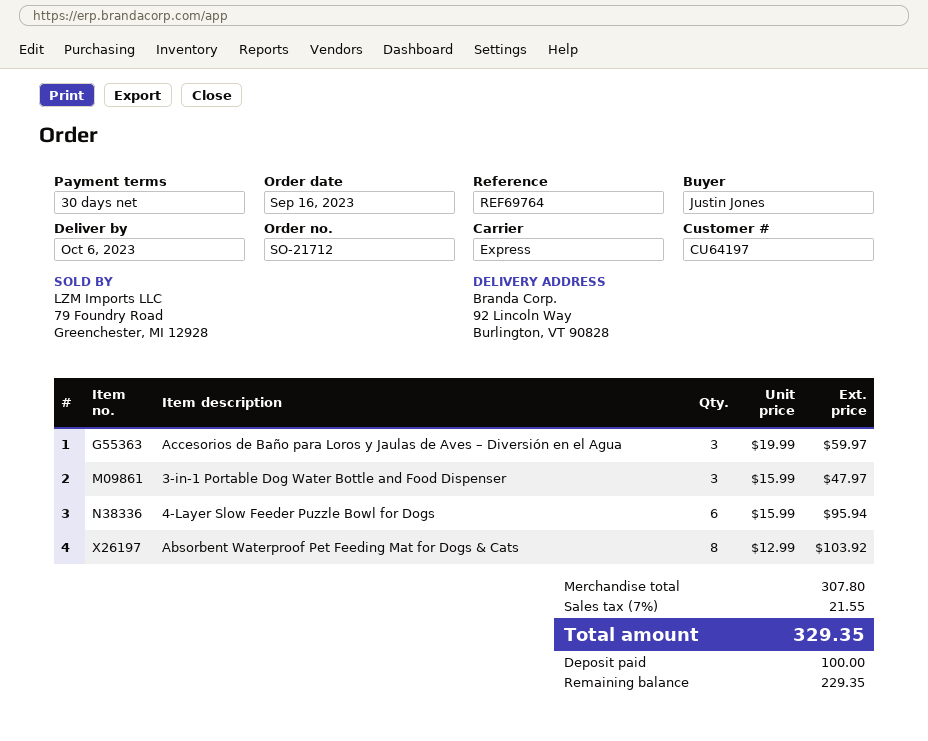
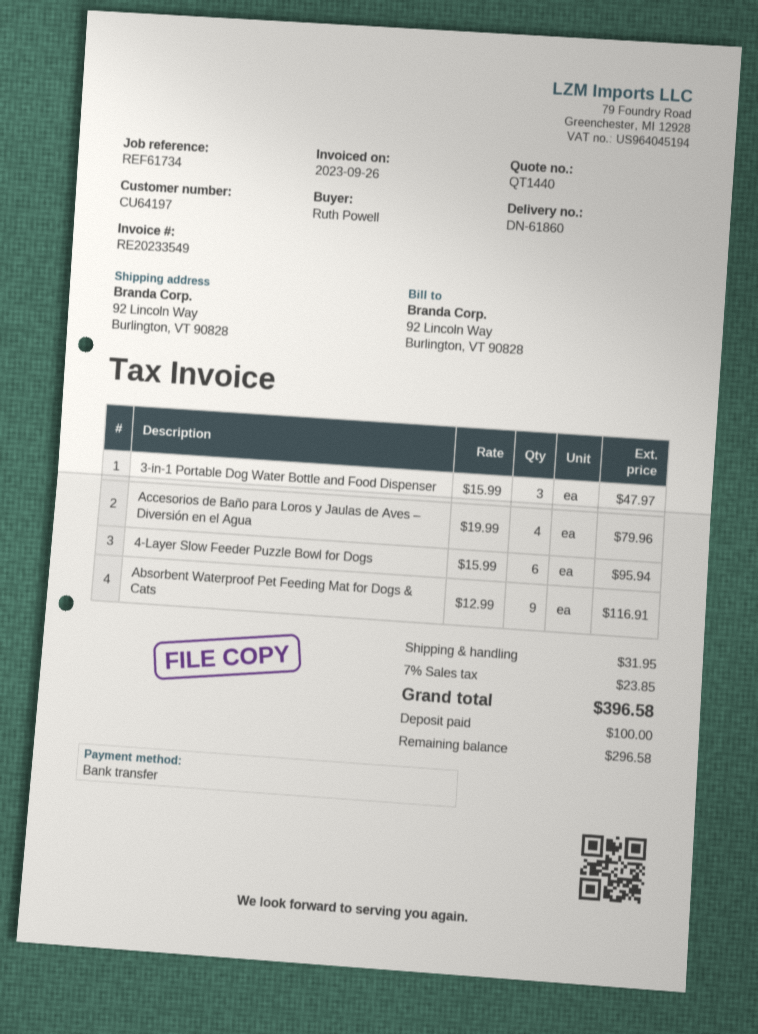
reference: REF69764 -> REF61734
ordered by: Justin Jones -> Ruth Powell
Accesorios de Baño para Loros y Jaulas de Aves – Diversión en el Agua: 3 x 19.99 = 59.97 -> 4 x 19.99 = 79.96
Absorbent Waterproof Pet Feeding Mat for Dogs & Cats: 8 x 12.99 = 103.92 -> 9 x 12.99 = 116.91
shipping: none -> 31.95
tax: 7% = 21.55 -> 7% = 23.85
total: 329.35 -> 396.58
balance: 229.35 -> 296.58

